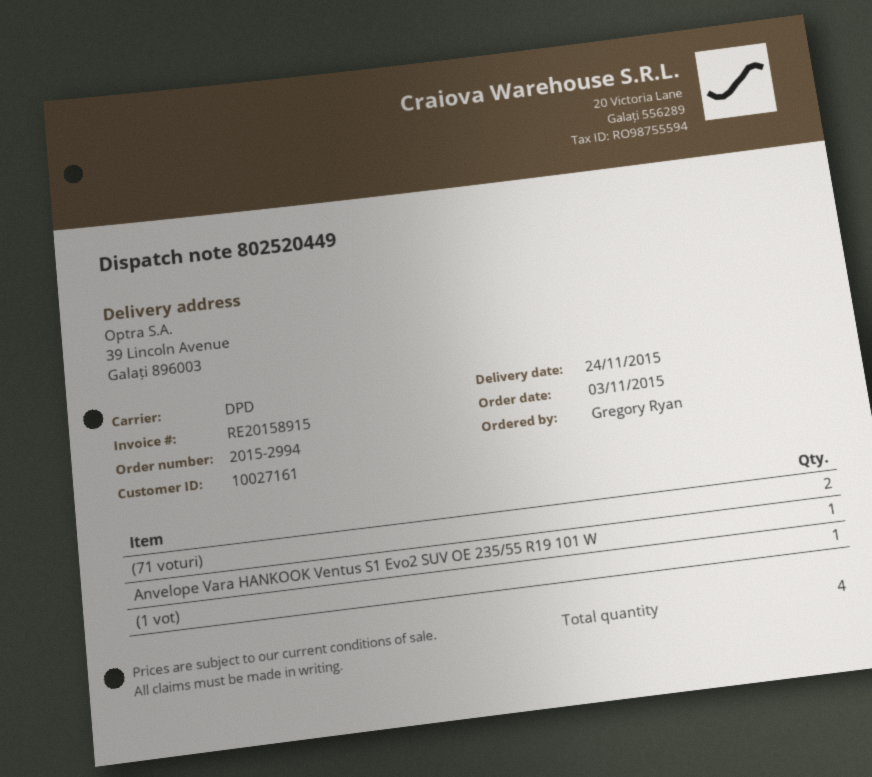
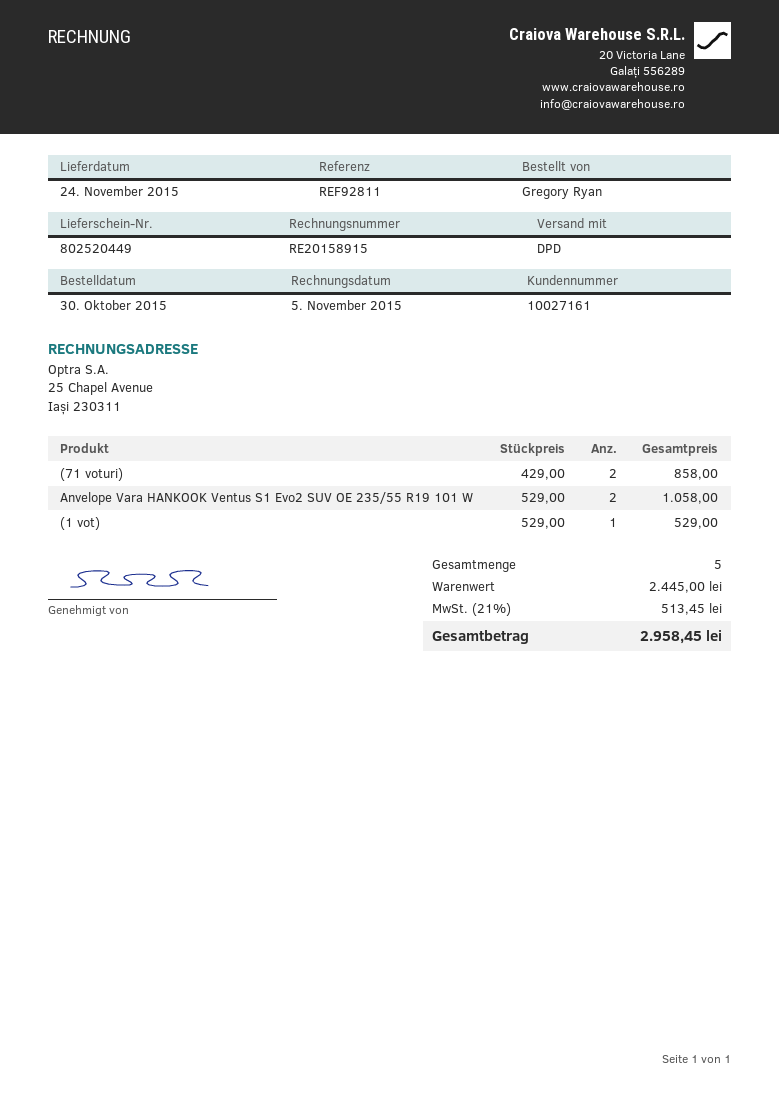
order date: 2015-11-03 -> 2015-10-30
Anvelope Vara HANKOOK Ventus S1 Evo2 SUV OE 235/55 R19 101 W: 1 -> 2
total quantity: 4 -> 5

